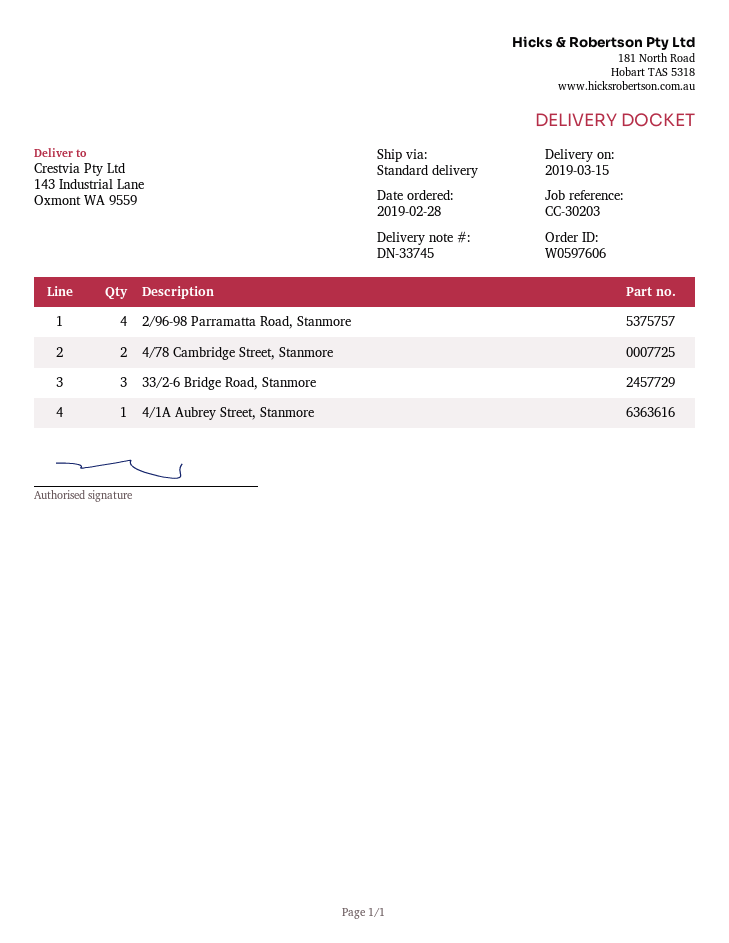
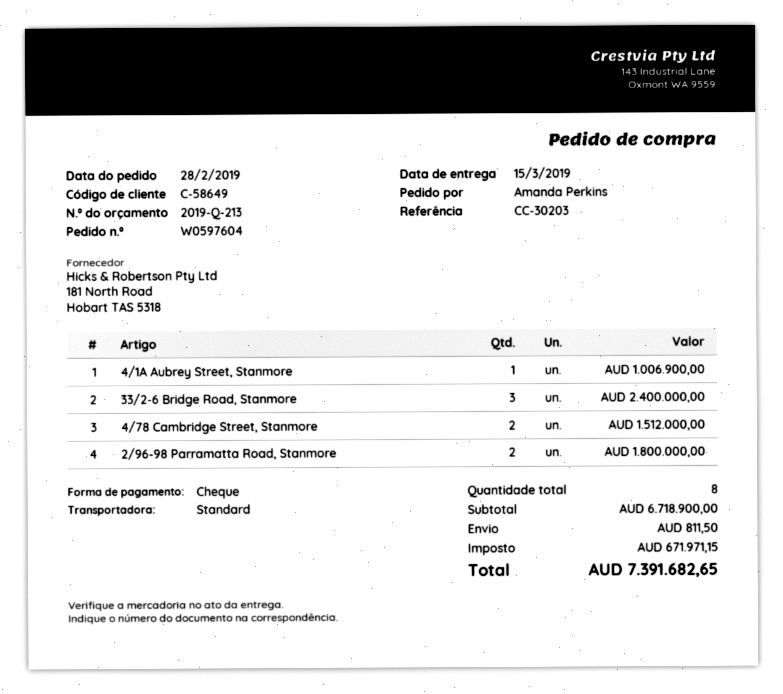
order number: W0597606 -> W0597604
2/96-98 Parramatta Road, Stanmore: 4 -> 2

